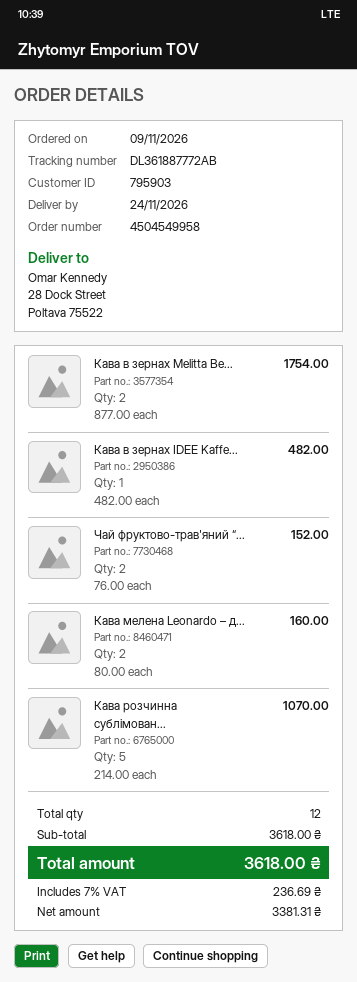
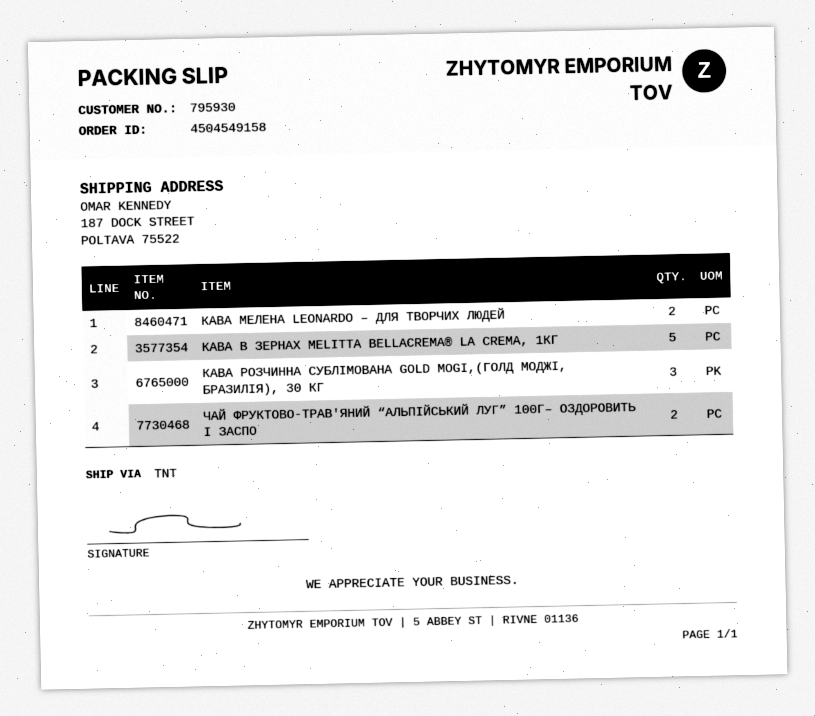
order number: 4504549958 -> 4504549158
customer number: 795903 -> 795930
ship to: 28 Dock Street, Poltava 75522 -> 187 DOCK STREET, POLTAVA 75522
Кава в зернах Melitta Be...: 2 -> 5
Кава в зернах IDEE Kaffe...: 1 -> none
Кава розчинна сублімован...: 5 -> 3

